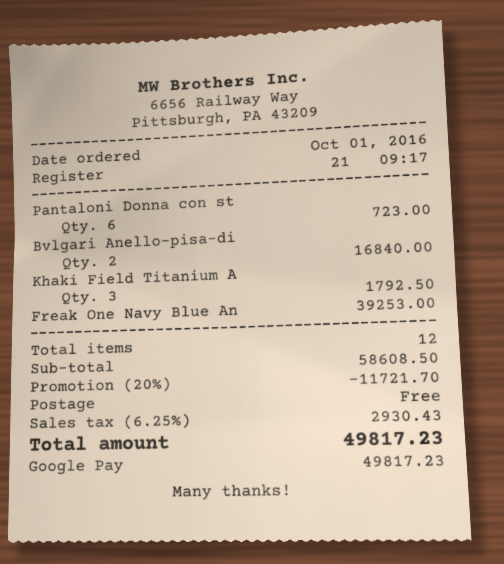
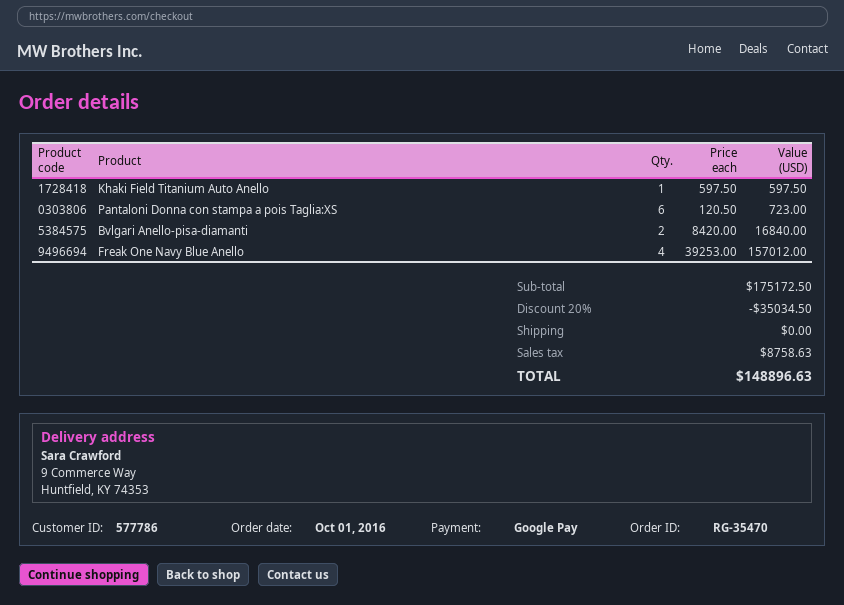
Khaki Field Titanium A: 3 for 1792.50 -> 1 for 597.50
Freak One Navy Blue An: 1 for 39253.00 -> 4 for 157012.00
subtotal: 58608.50 -> 175172.50
discount: 20% = 11721.70 -> 20% = 35034.50
tax: 2930.43 -> 8758.63
total: 49817.23 -> 148896.63

